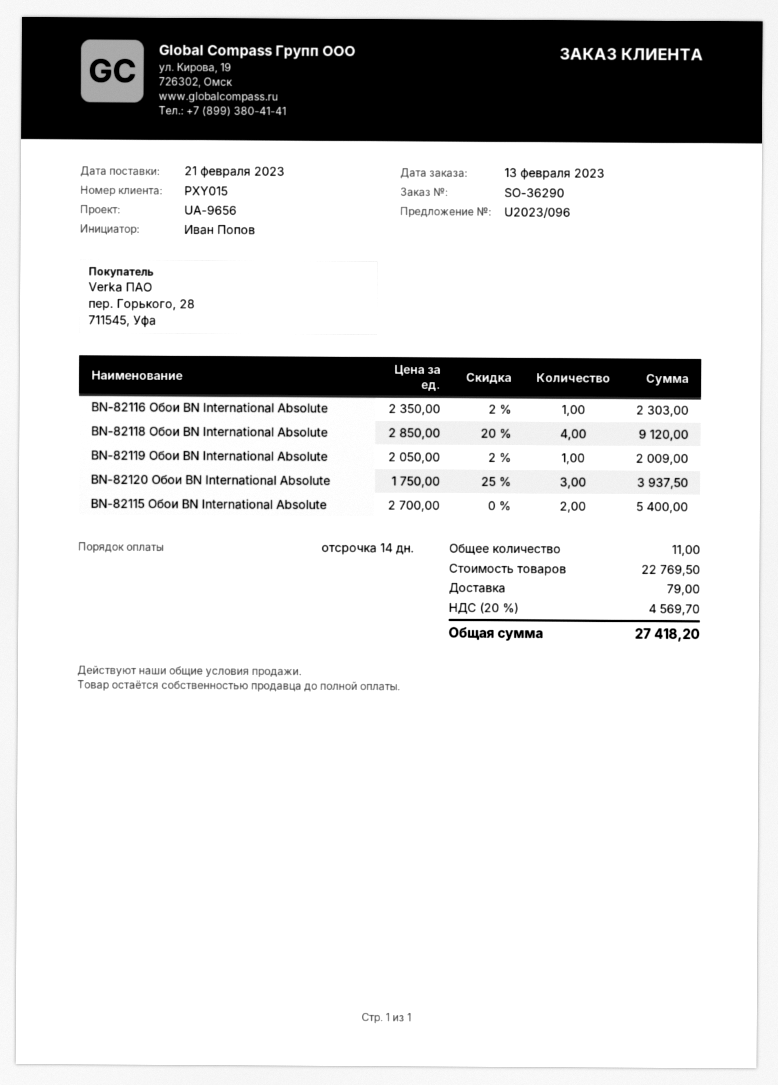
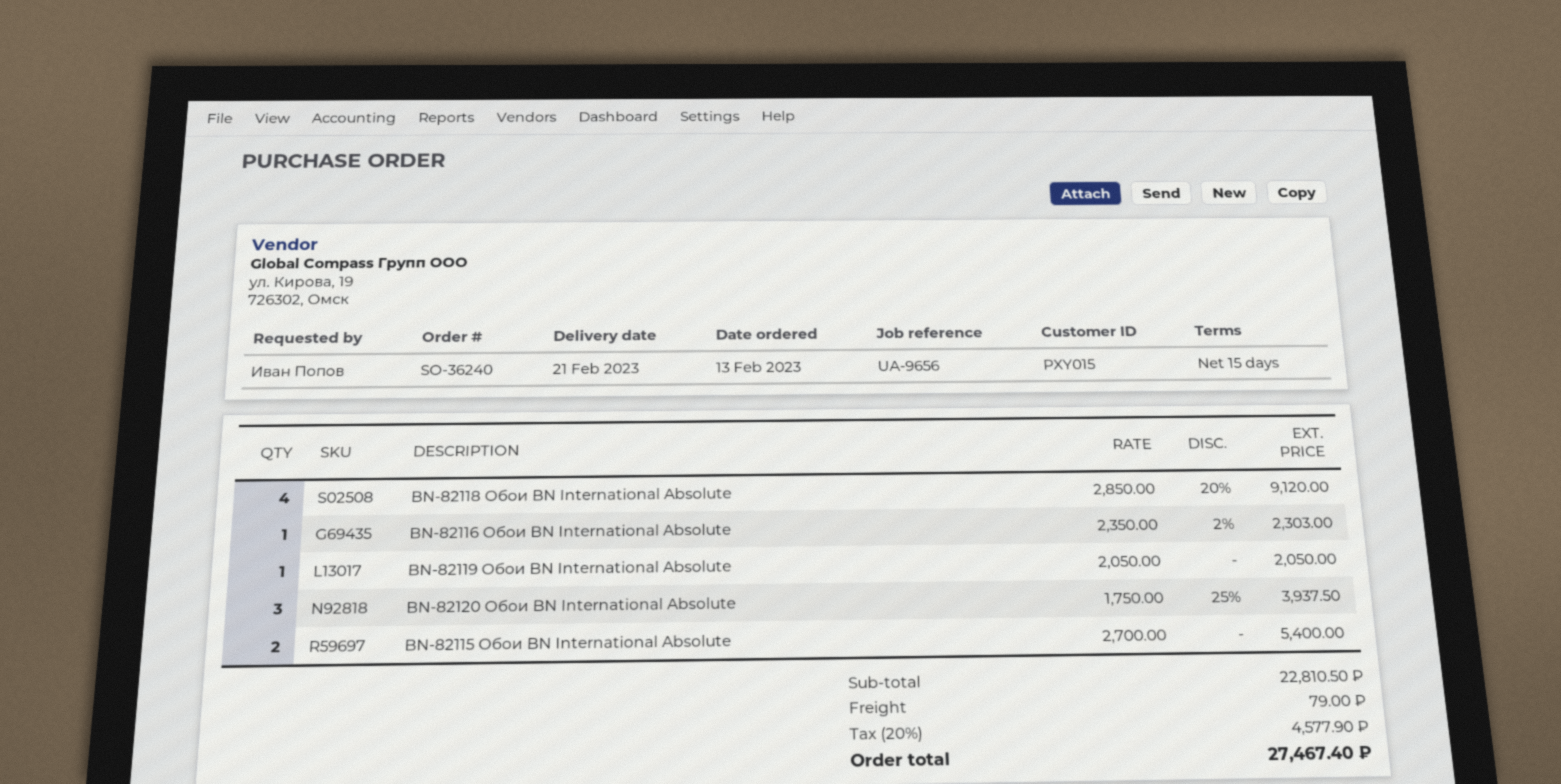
order number: SO-36290 -> SO-36240
payment terms: 14 days -> 15 days
BN-82119 Обои BN International Absolute: 1 x 2050.00 - 2% = 2009.00 -> 1 x 2050.00 = 2050.00
subtotal: 22769.50 -> 22810.50
tax: 20% = 4569.70 -> 20% = 4577.90
total: 27418.20 -> 27467.40

